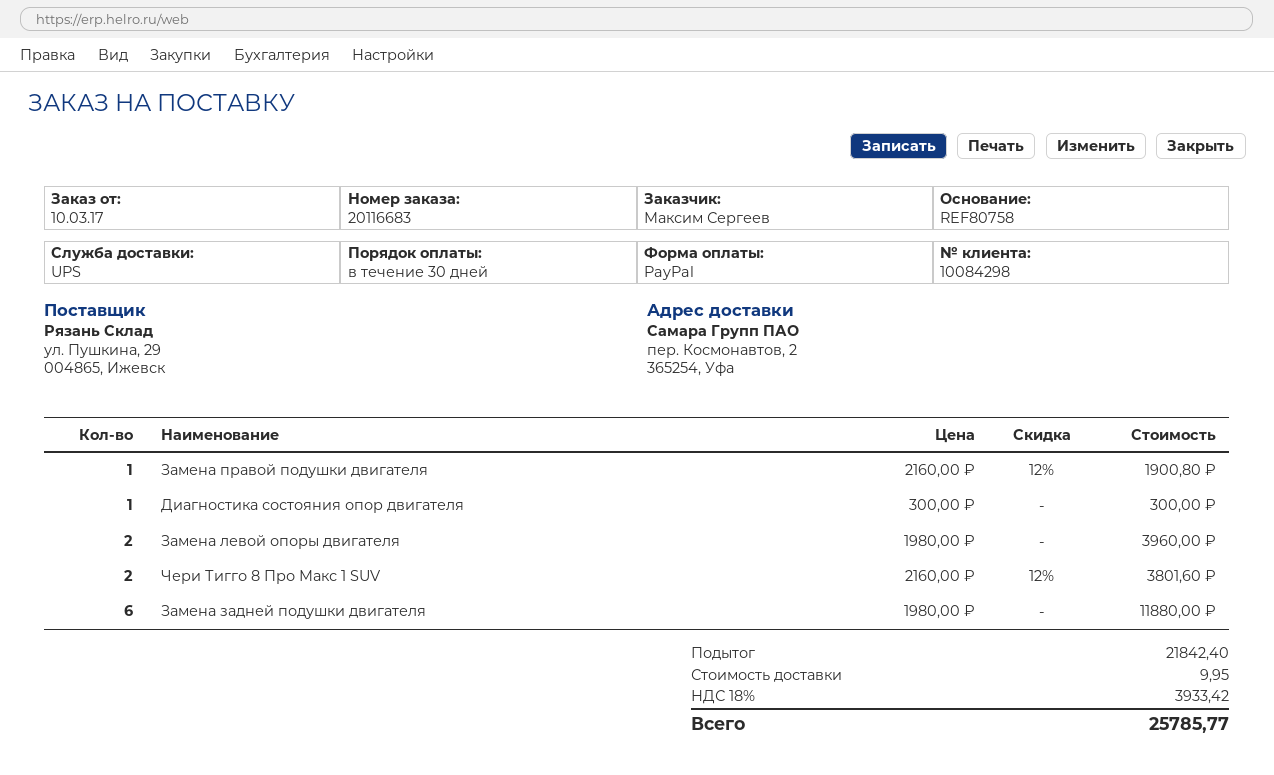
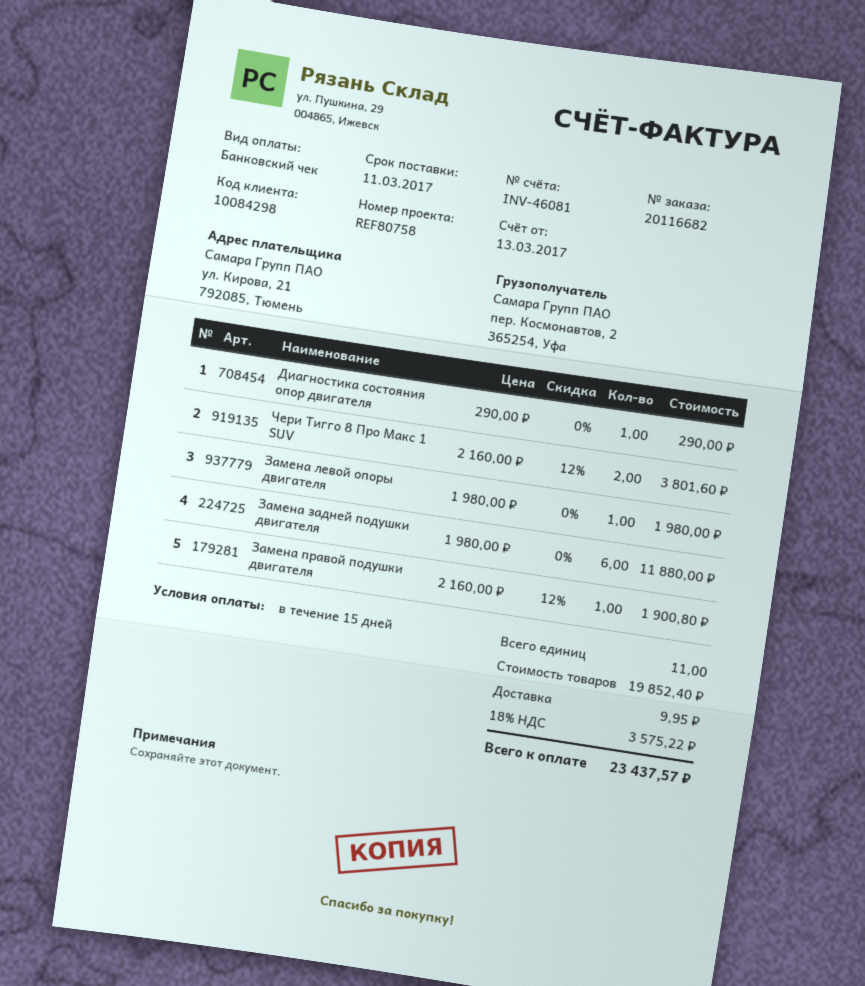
order number: 20116683 -> 20116682
payment terms: 30 days -> 15 days
payment method: PayPal -> cheque
Диагностика состояния опор двигателя: 1 x 300.00 = 300.00 -> 1 x 290.00 = 290.00
Замена левой опоры двигателя: 2 x 1980.00 = 3960.00 -> 1 x 1980.00 = 1980.00
subtotal: 21842.40 -> 19852.40
tax: 18% = 3933.42 -> 18% = 3575.22
total: 25785.77 -> 23437.57

